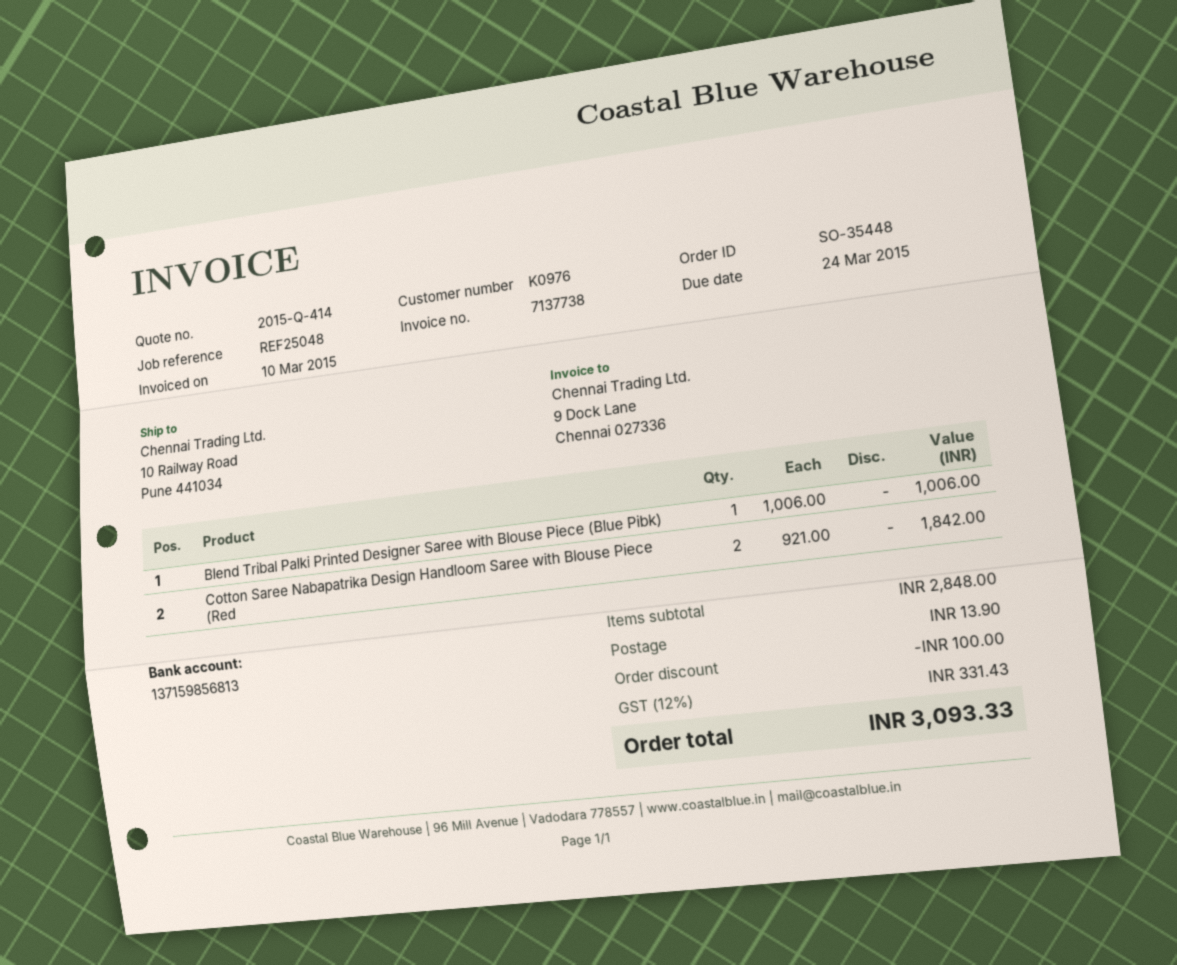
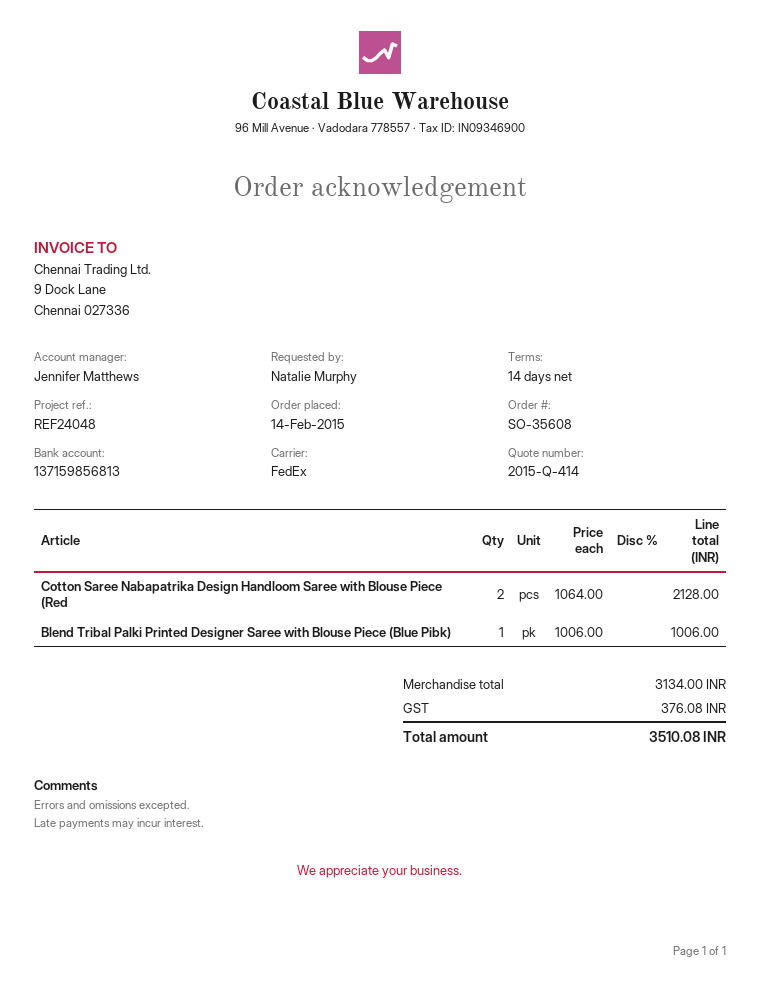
order number: SO-35448 -> SO-35608
reference: REF25048 -> REF24048
Cotton Saree Nabapatrika Design Handloom Saree with Blouse Piece (Red: 2 x 921.00 = 1842.00 -> 2 x 1064.00 = 2128.00
subtotal: 2848.00 -> 3134.00
discount: 100.00 -> none
shipping: 13.90 -> none
tax: 331.43 -> 376.08
total: 3093.33 -> 3510.08

